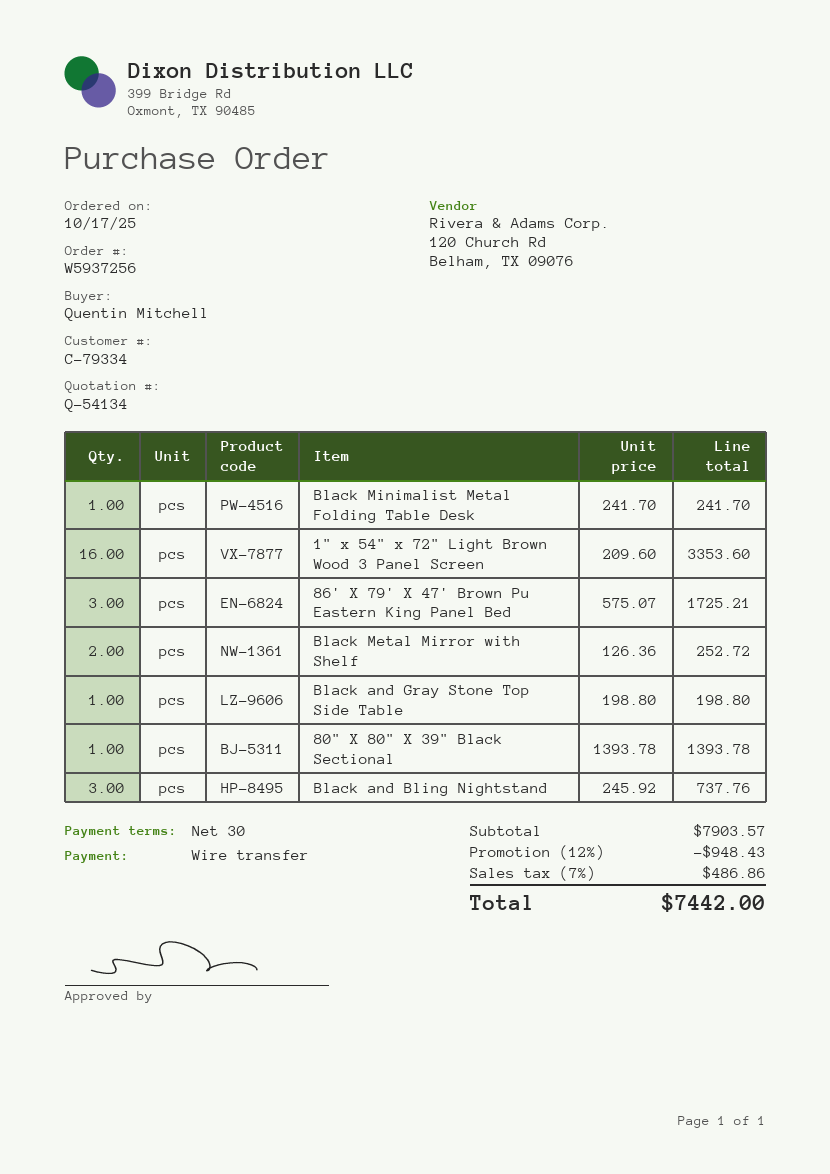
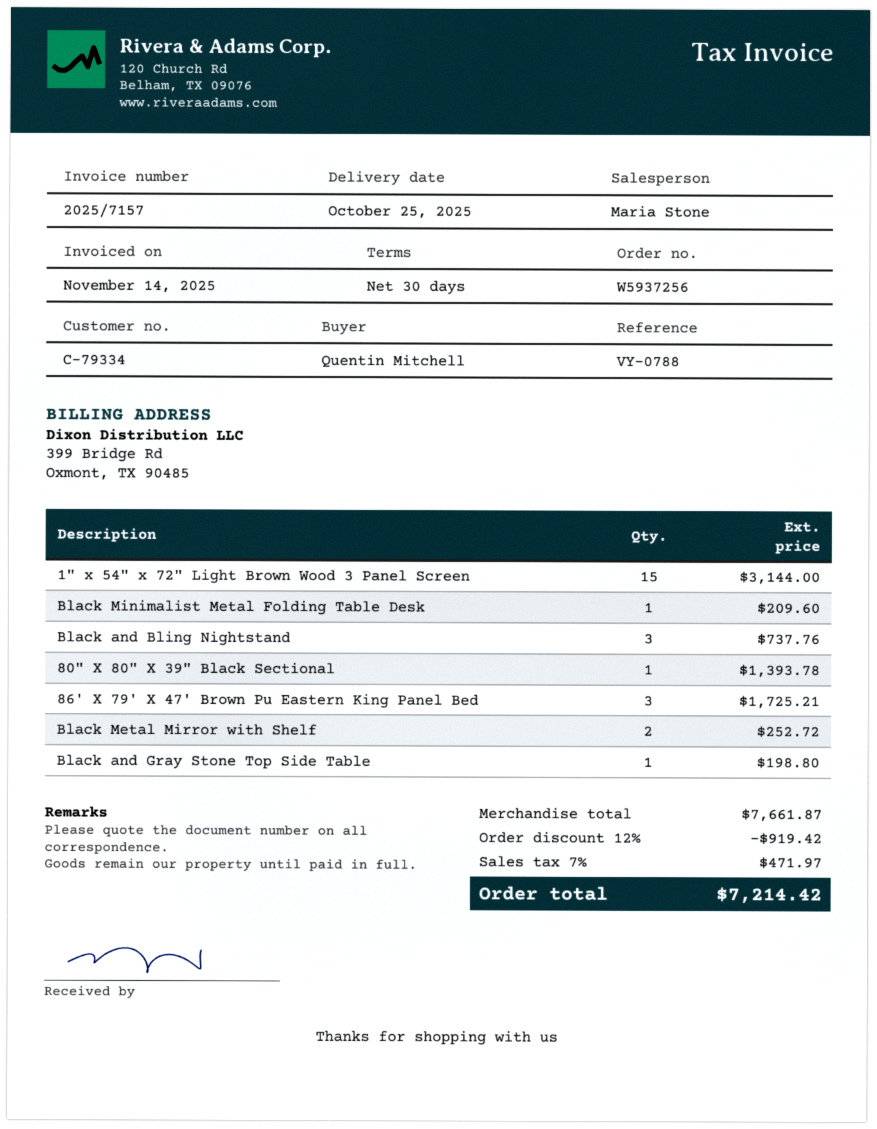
Black Minimalist Metal Folding Table Desk: 1 for 241.70 -> 1 for 209.60
1" x 54" x 72" Light Brown Wood 3 Panel Screen: 16 for 3353.60 -> 15 for 3144.00
subtotal: 7903.57 -> 7661.87
discount: 12% = 948.43 -> 12% = 919.42
tax: 7% = 486.86 -> 7% = 471.97
total: 7442.00 -> 7214.42

